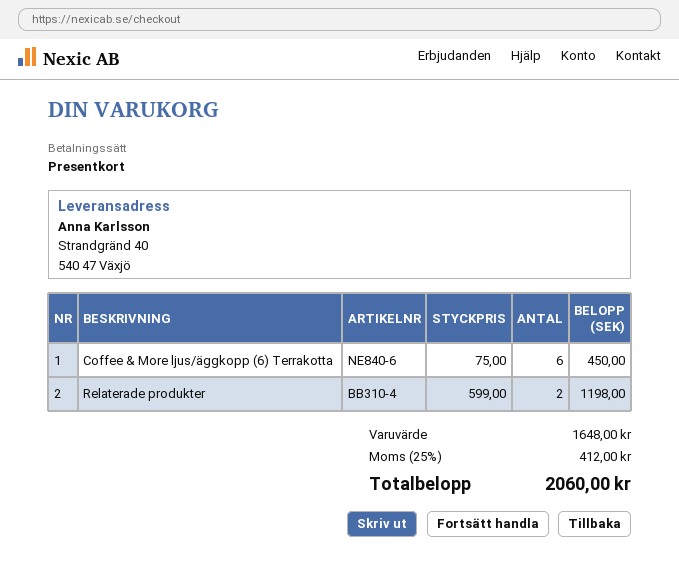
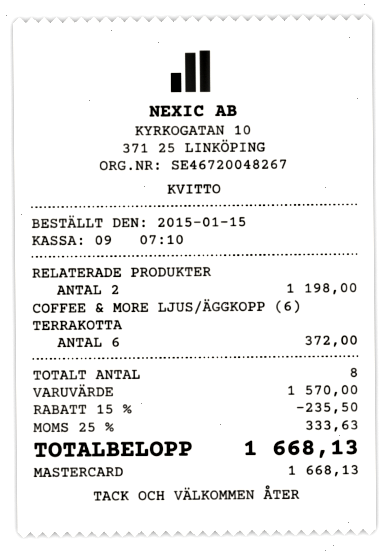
payment method: gift card -> Mastercard
Coffee & More ljus/äggkopp (6) Terrakotta: 6 for 450.00 -> 6 for 372.00
subtotal: 1648.00 -> 1570.00
discount: none -> 15% = 235.50
tax: 25% = 412.00 -> 25% = 333.63
total: 2060.00 -> 1668.13

